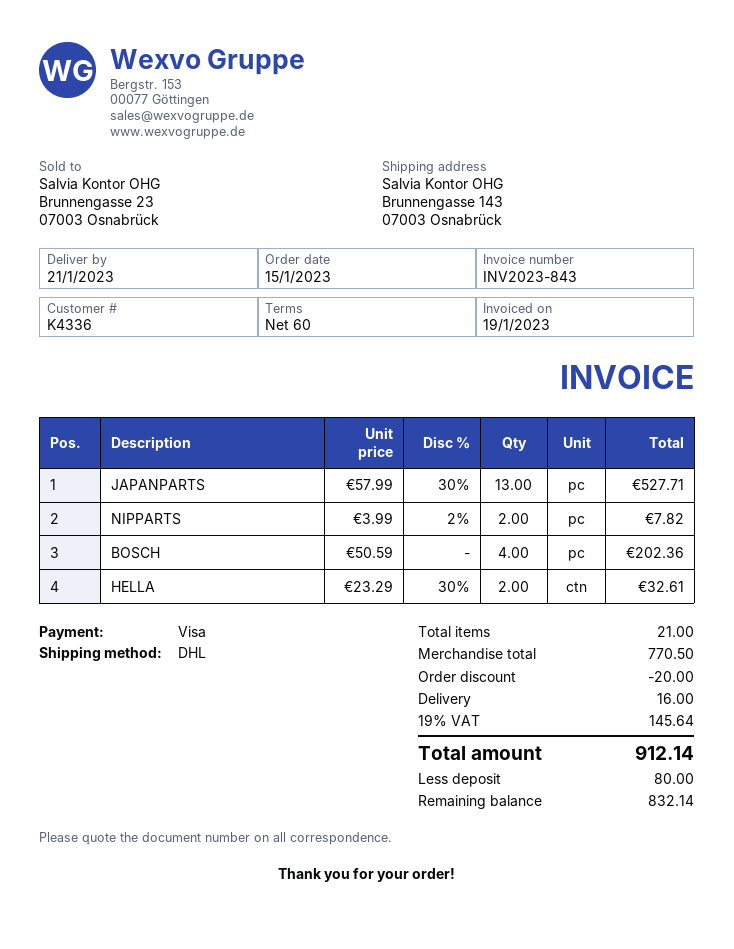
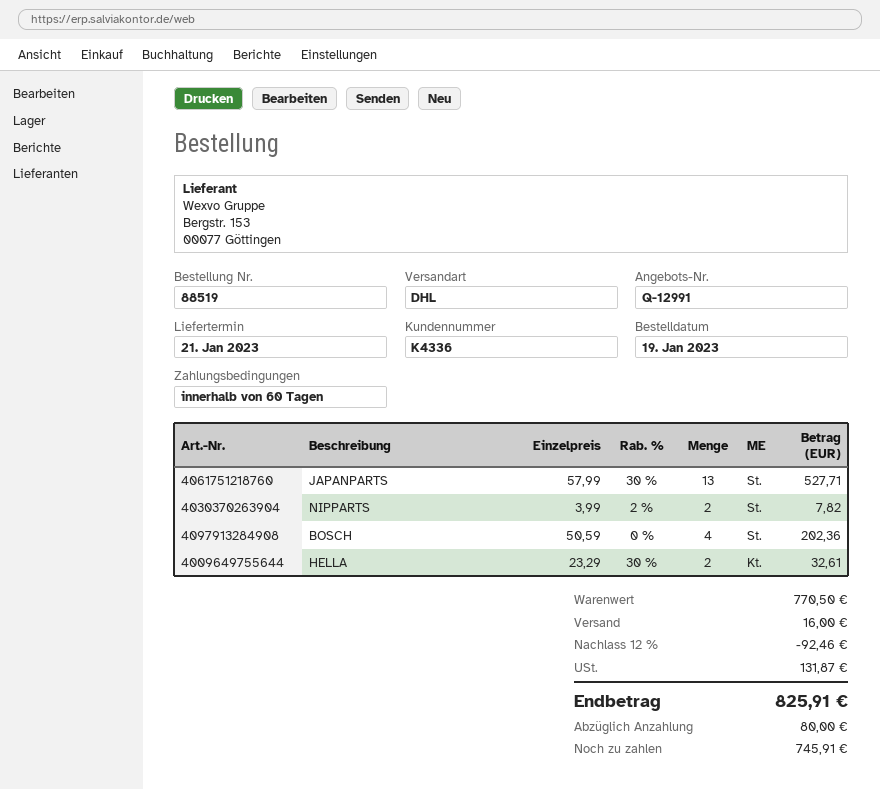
order date: 2023-01-15 -> 2023-01-19
discount: 20.00 -> 92.46
tax: 145.64 -> 131.87
total: 912.14 -> 825.91
balance: 832.14 -> 745.91

